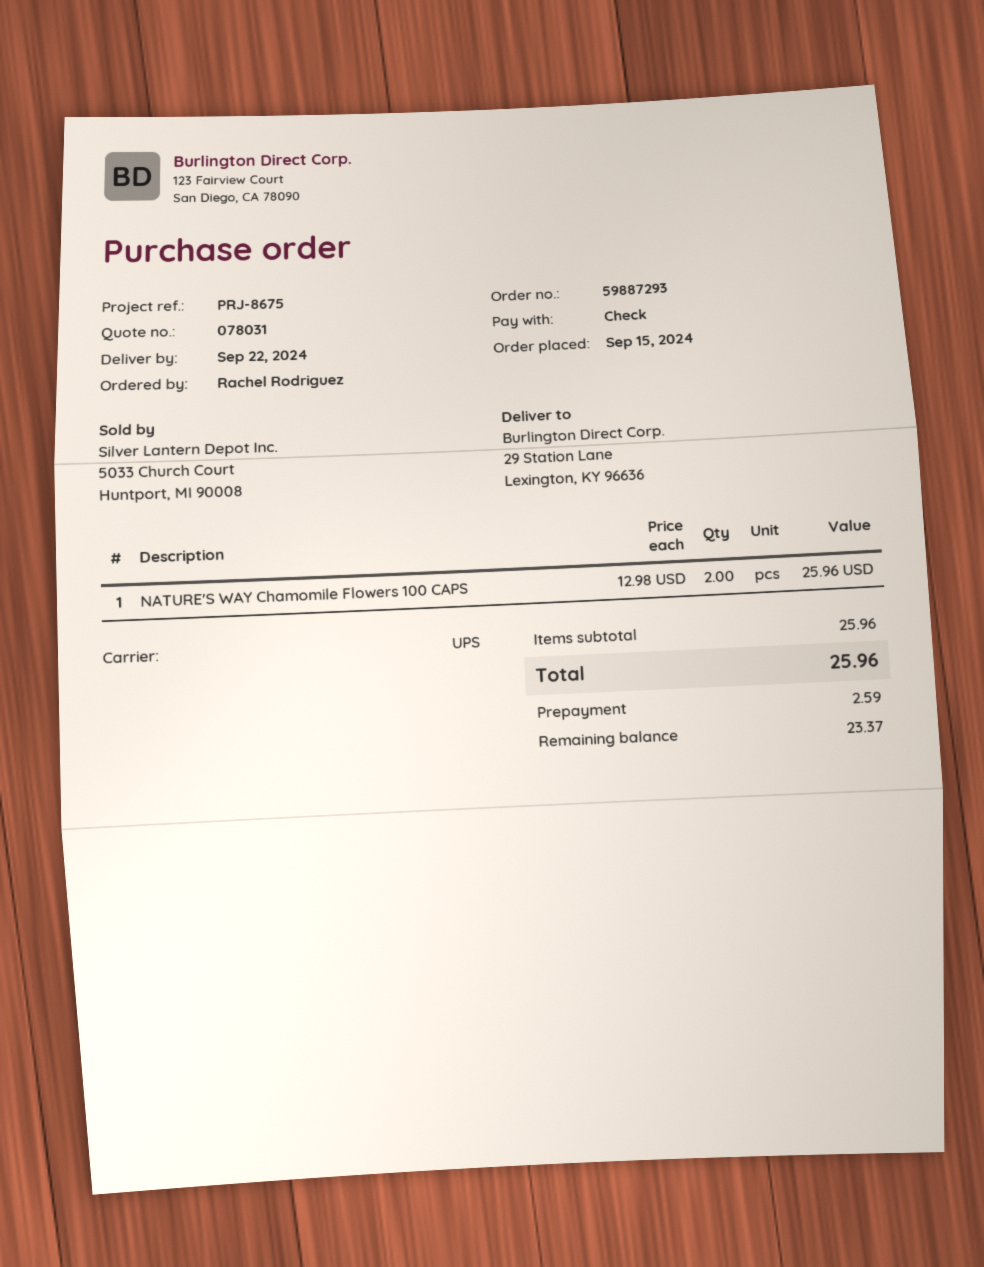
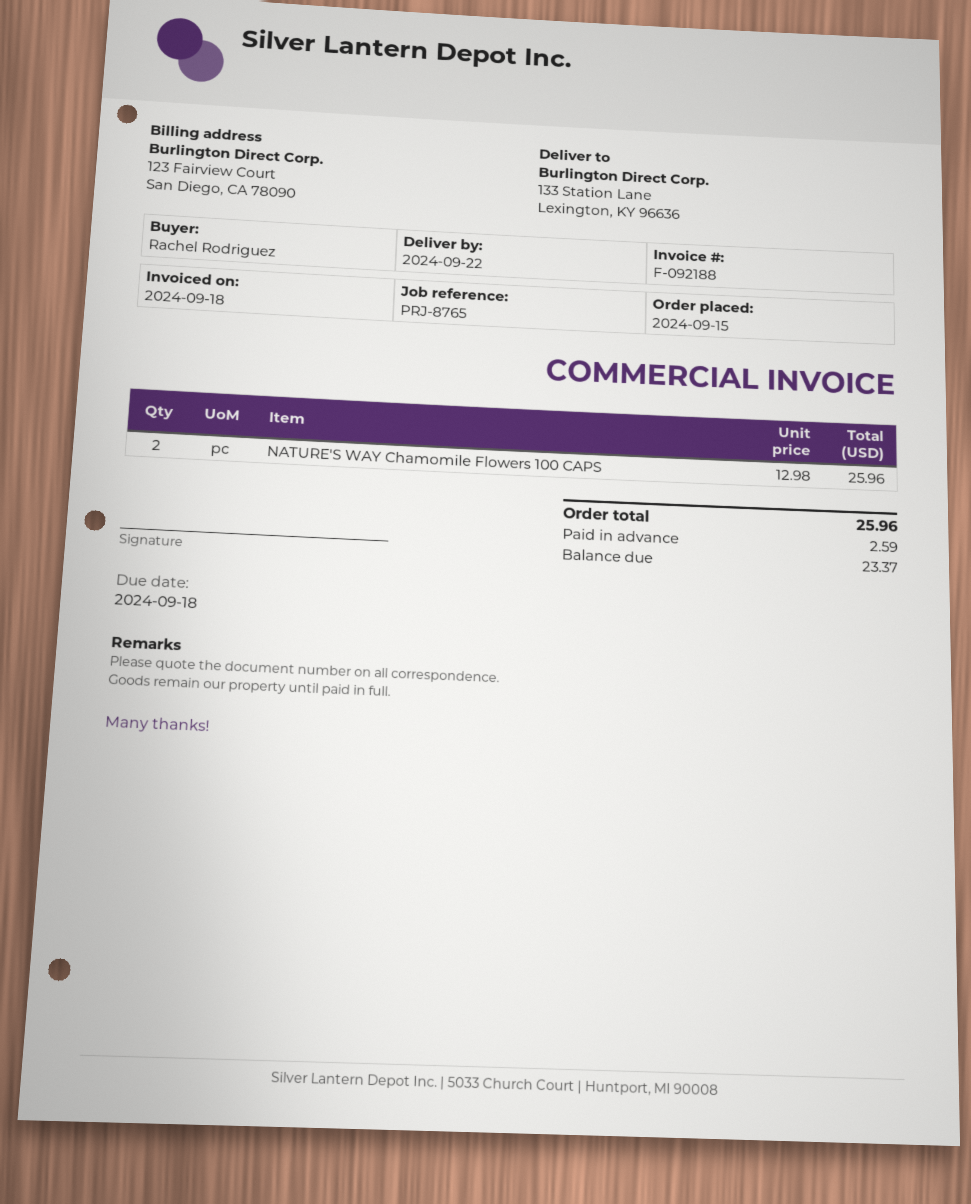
reference: PRJ-8675 -> PRJ-8765
ship to: 29 Station Lane, Lexington, KY 96636 -> 133 Station Lane, Lexington, KY 96636

